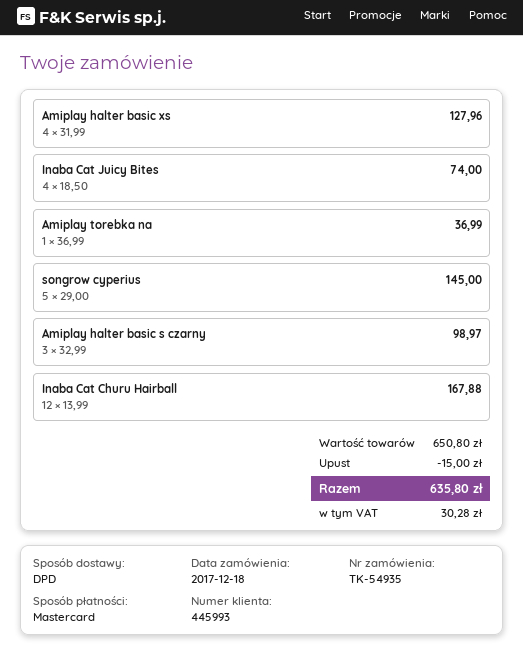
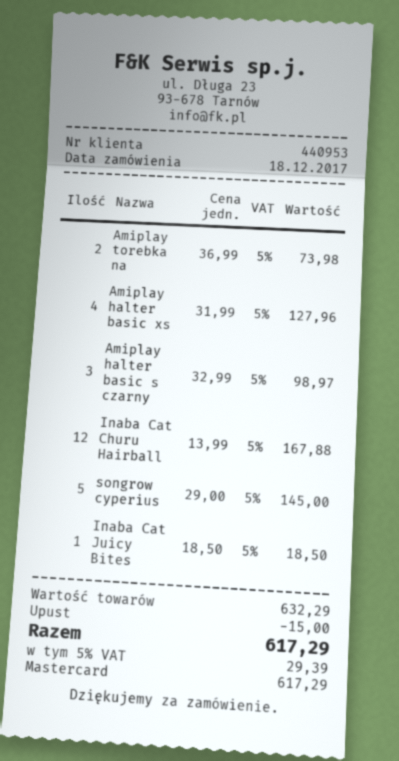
customer number: 445993 -> 440953
Inaba Cat Juicy Bites: 4 x 18.50 = 74.00 -> 1 x 18.50 = 18.50
Amiplay torebka na: 1 x 36.99 = 36.99 -> 2 x 36.99 = 73.98
subtotal: 650.80 -> 632.29
tax: 30.28 -> 29.39
total: 635.80 -> 617.29

